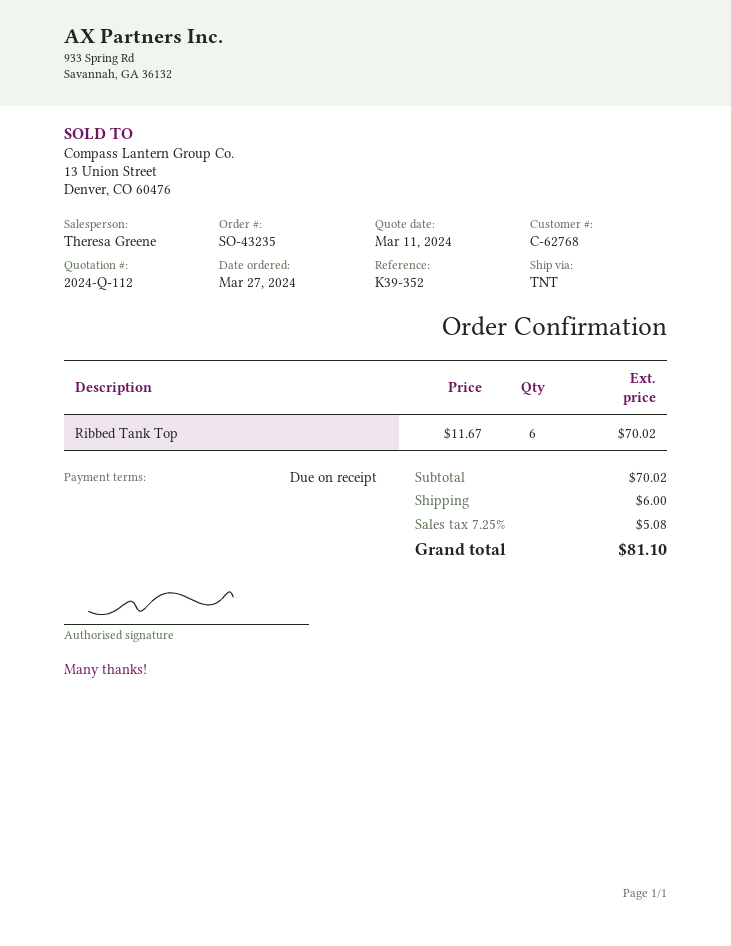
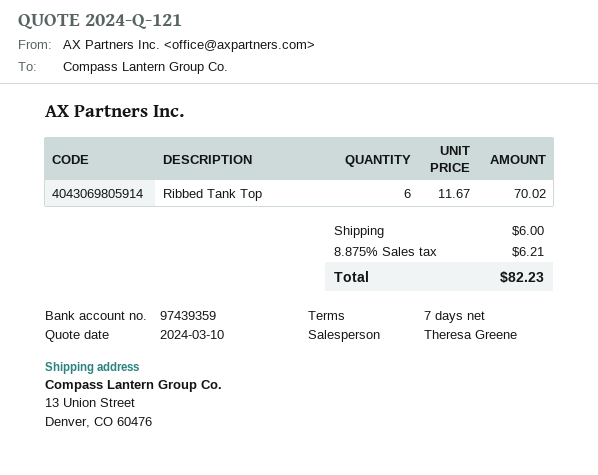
quote number: 2024-Q-112 -> 2024-Q-121
quote date: 2024-03-11 -> 2024-03-10
payment terms: on receipt -> 7 days
tax: 7.25% = 5.08 -> 8.875% = 6.21
total: 81.10 -> 82.23

